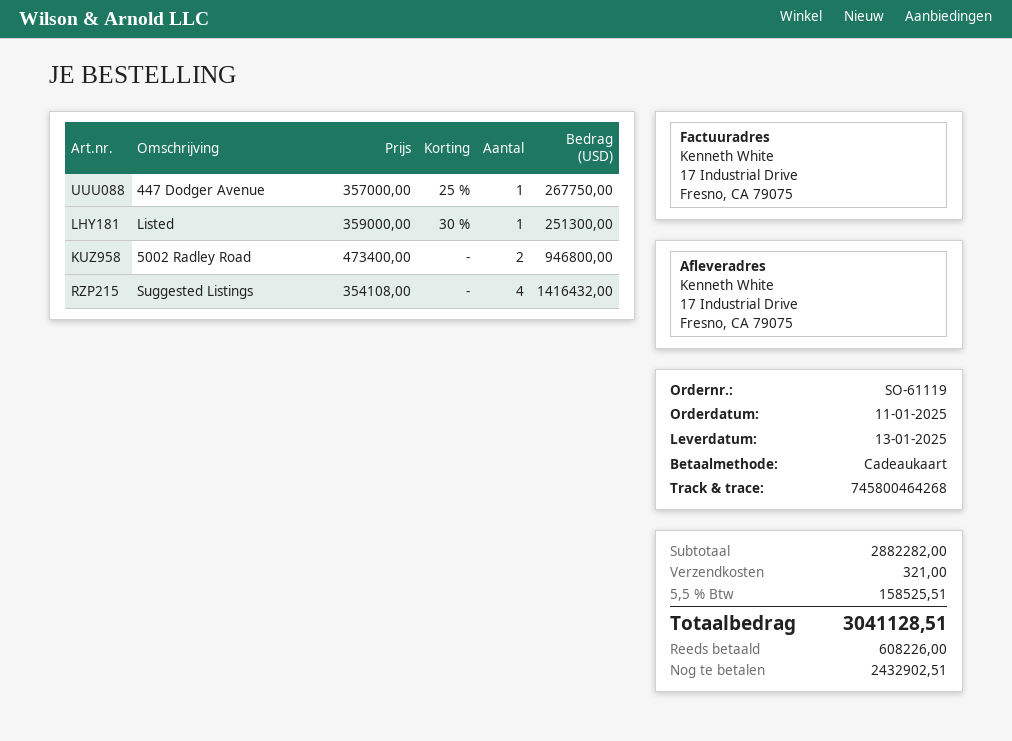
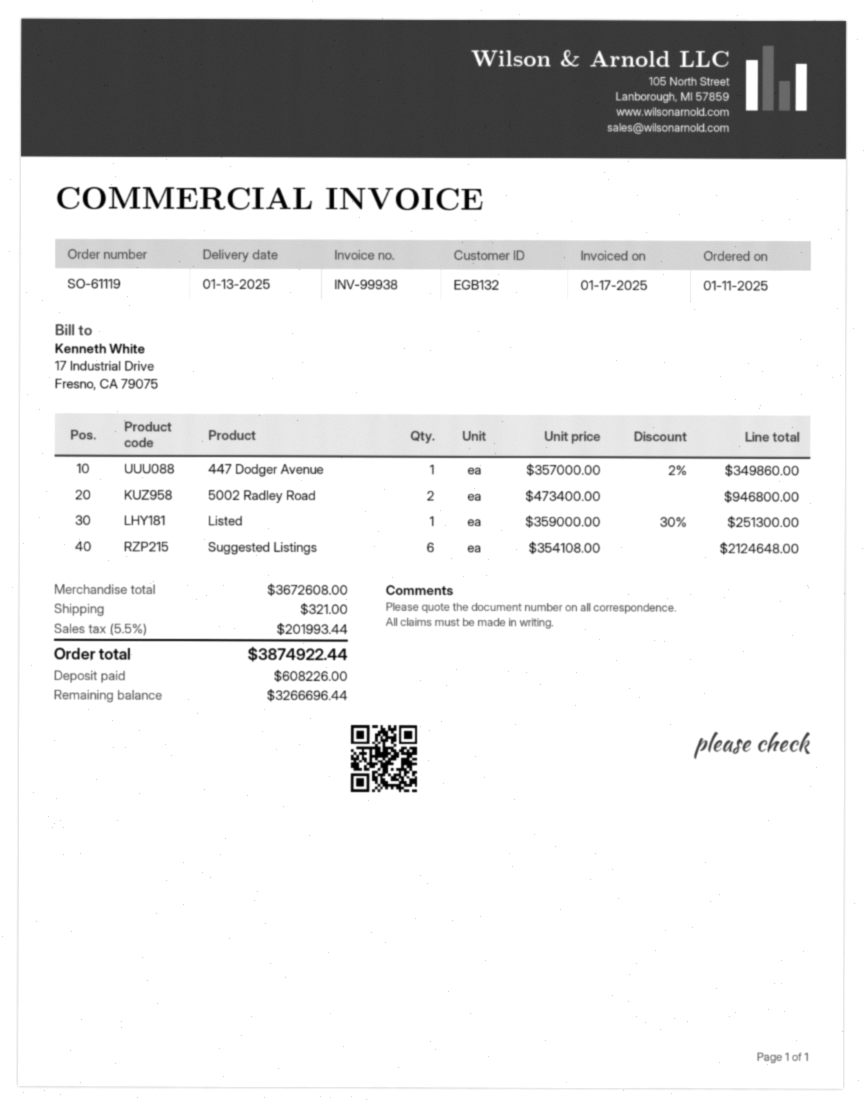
447 Dodger Avenue: 1 x 357000.00 - 25% = 267750.00 -> 1 x 357000.00 - 2% = 349860.00
Suggested Listings: 4 x 354108.00 = 1416432.00 -> 6 x 354108.00 = 2124648.00
subtotal: 2882282.00 -> 3672608.00
tax: 5.5% = 158525.51 -> 5.5% = 201993.44
total: 3041128.51 -> 3874922.44
balance: 2432902.51 -> 3266696.44

